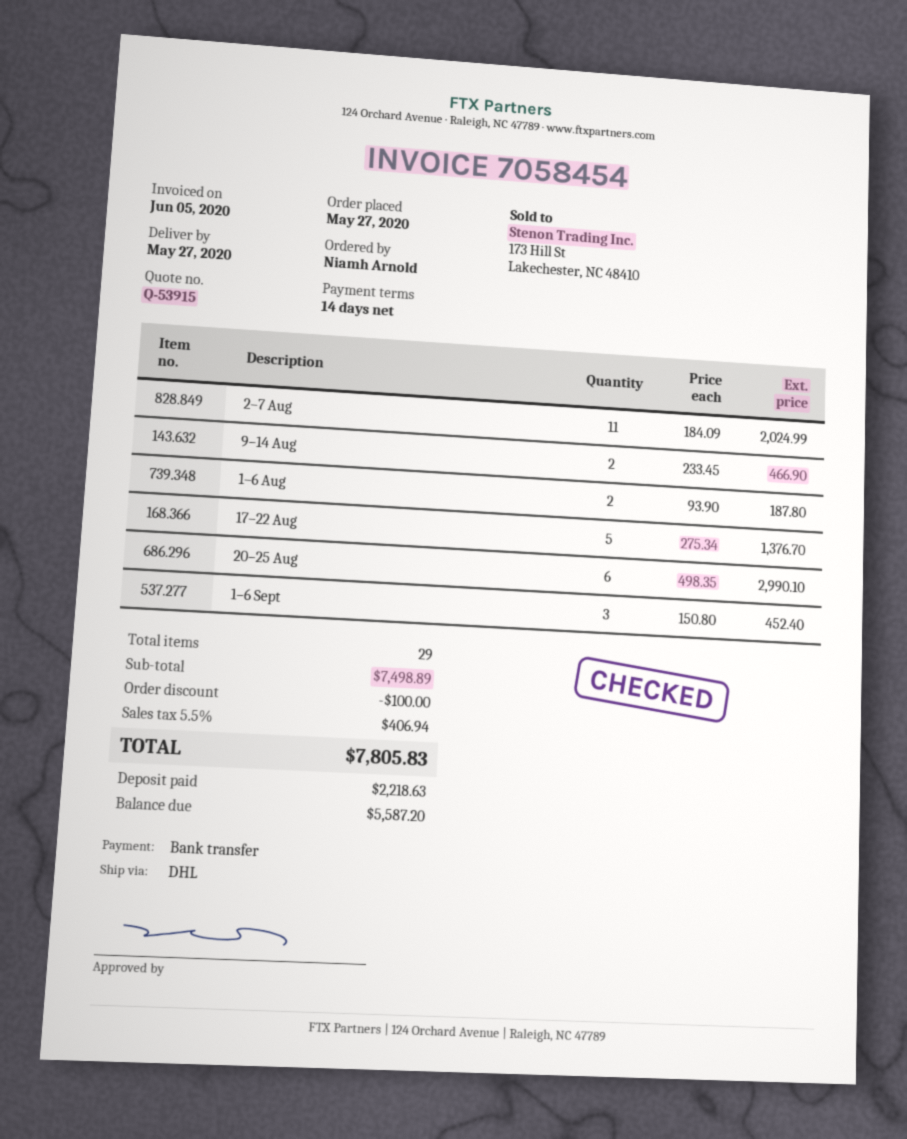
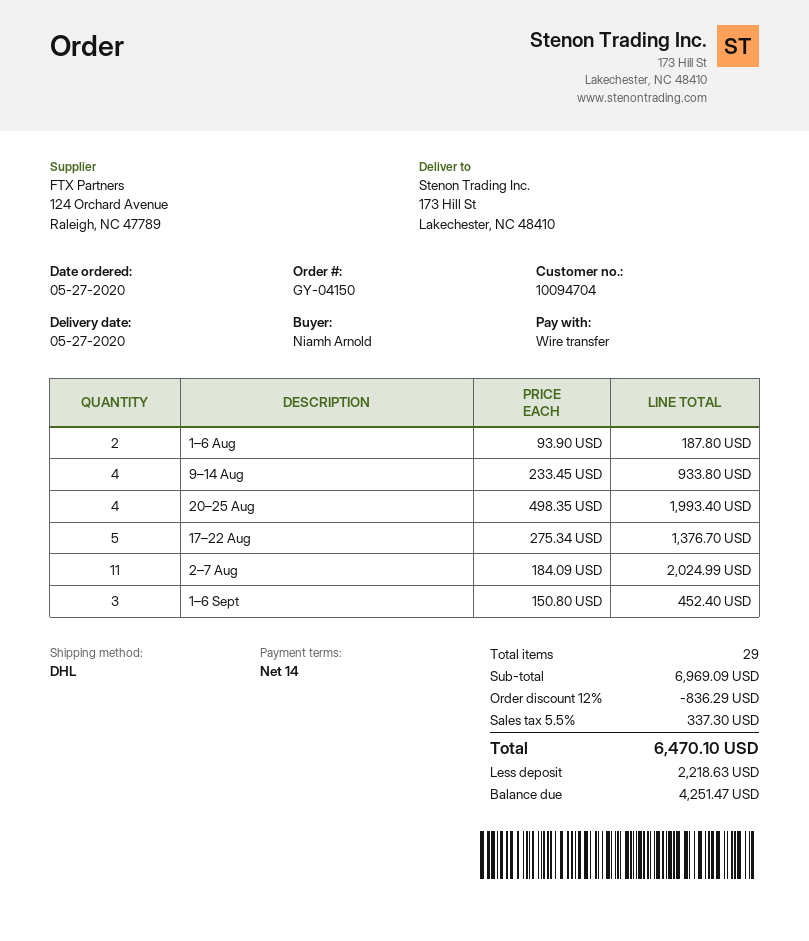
9–14 Aug: 2 x 233.45 = 466.90 -> 4 x 233.45 = 933.80
20–25 Aug: 6 x 498.35 = 2990.10 -> 4 x 498.35 = 1993.40
subtotal: 7498.89 -> 6969.09
discount: 100.00 -> 836.29
tax: 5.5% = 406.94 -> 5.5% = 337.30
total: 7805.83 -> 6470.10
balance: 5587.20 -> 4251.47

